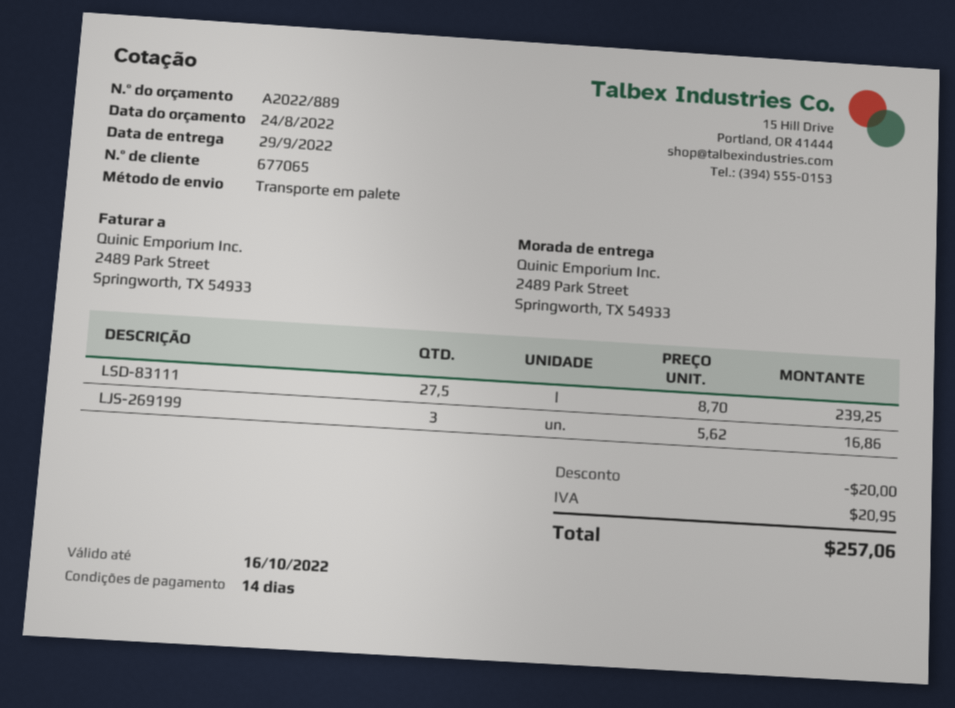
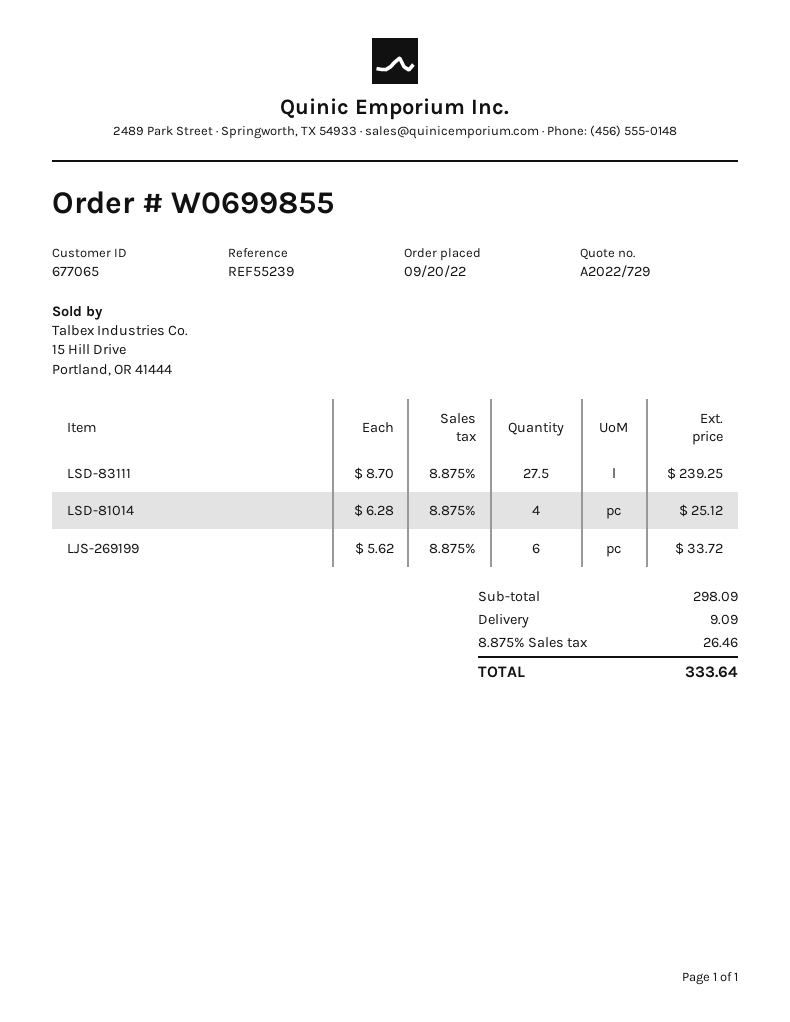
quote number: A2022/889 -> A2022/729
LJS-269199: 3 x 5.62 = 16.86 -> 6 x 5.62 = 33.72
LSD-81014: none -> 4 x 6.28 = 25.12
discount: 20.00 -> none
shipping: none -> 9.09
tax: 20.95 -> 26.46
total: 257.06 -> 333.64

